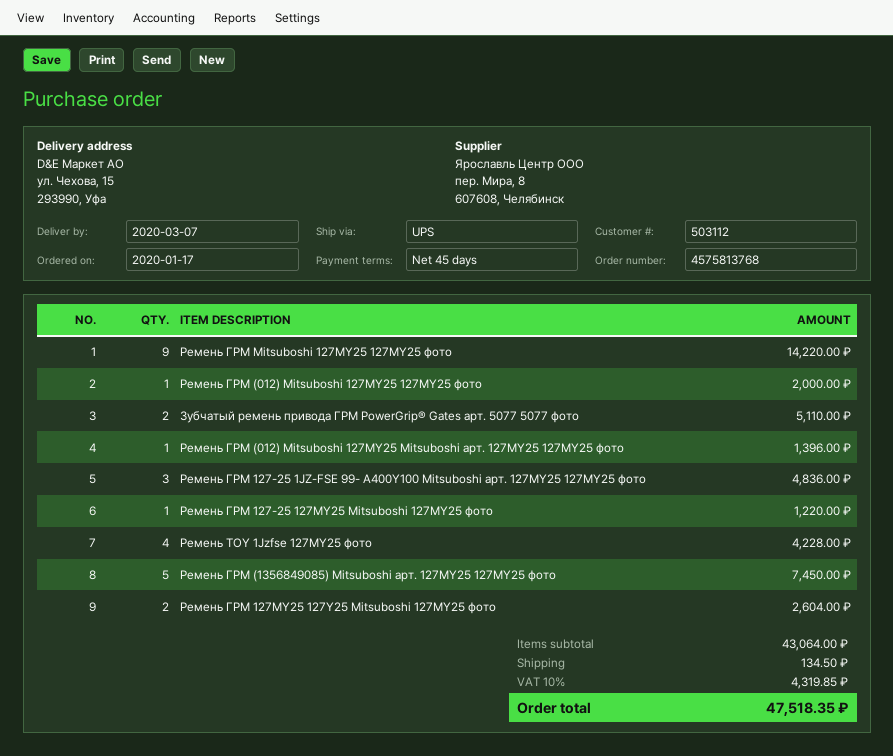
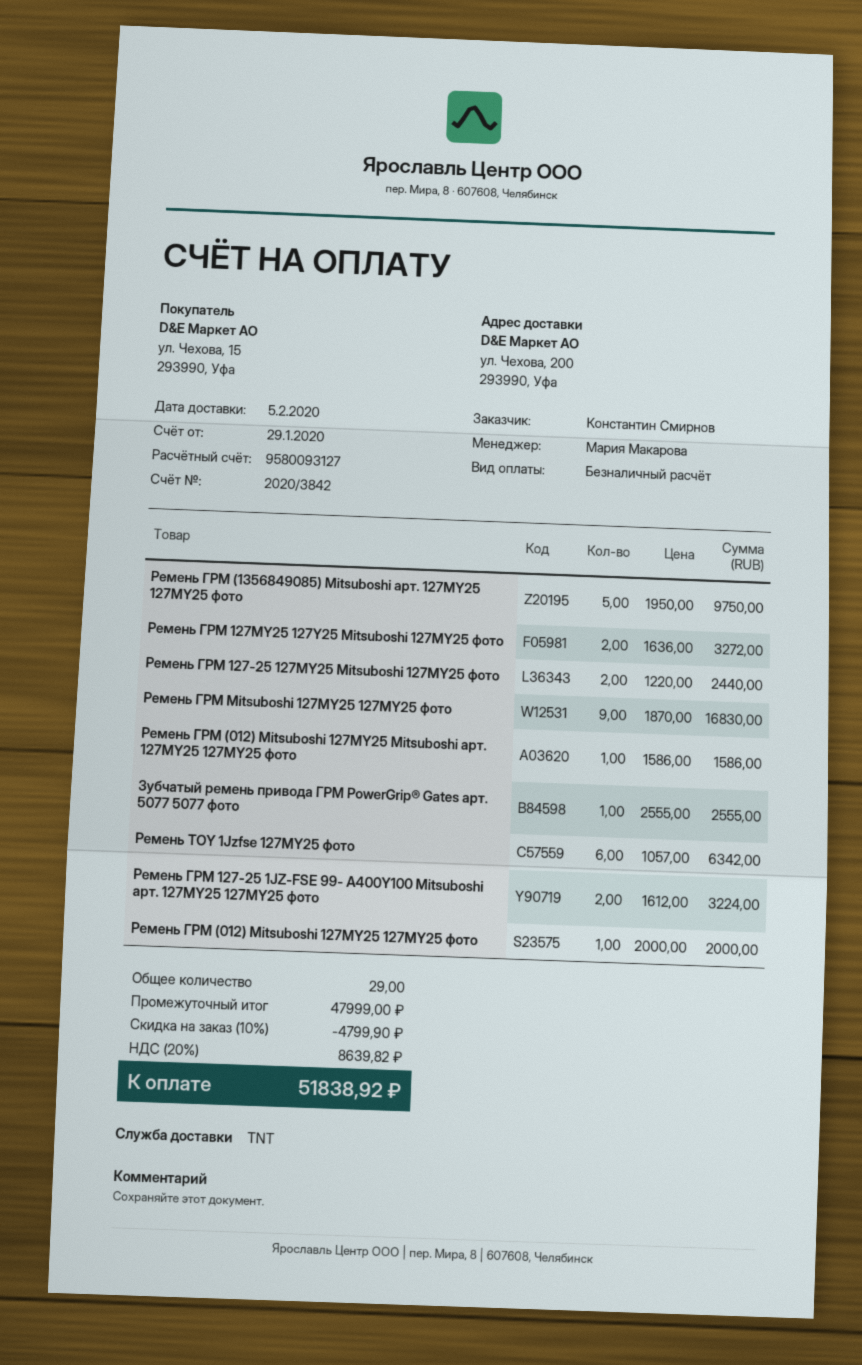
delivery date: 2020-03-07 -> 2020-02-05
shipping method: UPS -> TNT
ship to: ул. Чехова, 15, 293990, Уфа -> ул. Чехова, 200, 293990, Уфа
Ремень ГРМ Mitsuboshi 127MY25 127MY25 фото: 9 for 14220.00 -> 9 for 16830.00
Зубчатый ремень привода ГРМ PowerGrip® Gates арт. 5077 5077 фото: 2 for 5110.00 -> 1 for 2555.00
Ремень ГРМ (012) Mitsuboshi 127MY25 Mitsuboshi арт. 127MY25 127MY25 фото: 1 for 1396.00 -> 1 for 1586.00
Ремень ГРM 127-25 1JZ-FSE 99- A400Y100 Mitsuboshi арт. 127MY25 127MY25 фото: 3 for 4836.00 -> 2 for 3224.00
Ремень ГРM 127-25 127MY25 Mitsuboshi 127MY25 фото: 1 for 1220.00 -> 2 for 2440.00
Ремень TOY 1Jzfse 127MY25 фото: 4 for 4228.00 -> 6 for 6342.00
Ремень ГРМ (1356849085) Mitsuboshi арт. 127MY25 127MY25 фото: 5 for 7450.00 -> 5 for 9750.00
Ремень ГРМ 127MY25 127Y25 Mitsuboshi 127MY25 фото: 2 for 2604.00 -> 2 for 3272.00
subtotal: 43064.00 -> 47999.00
discount: none -> 10% = 4799.90
shipping: 134.50 -> none
tax: 10% = 4319.85 -> 20% = 8639.82
total: 47518.35 -> 51838.92

